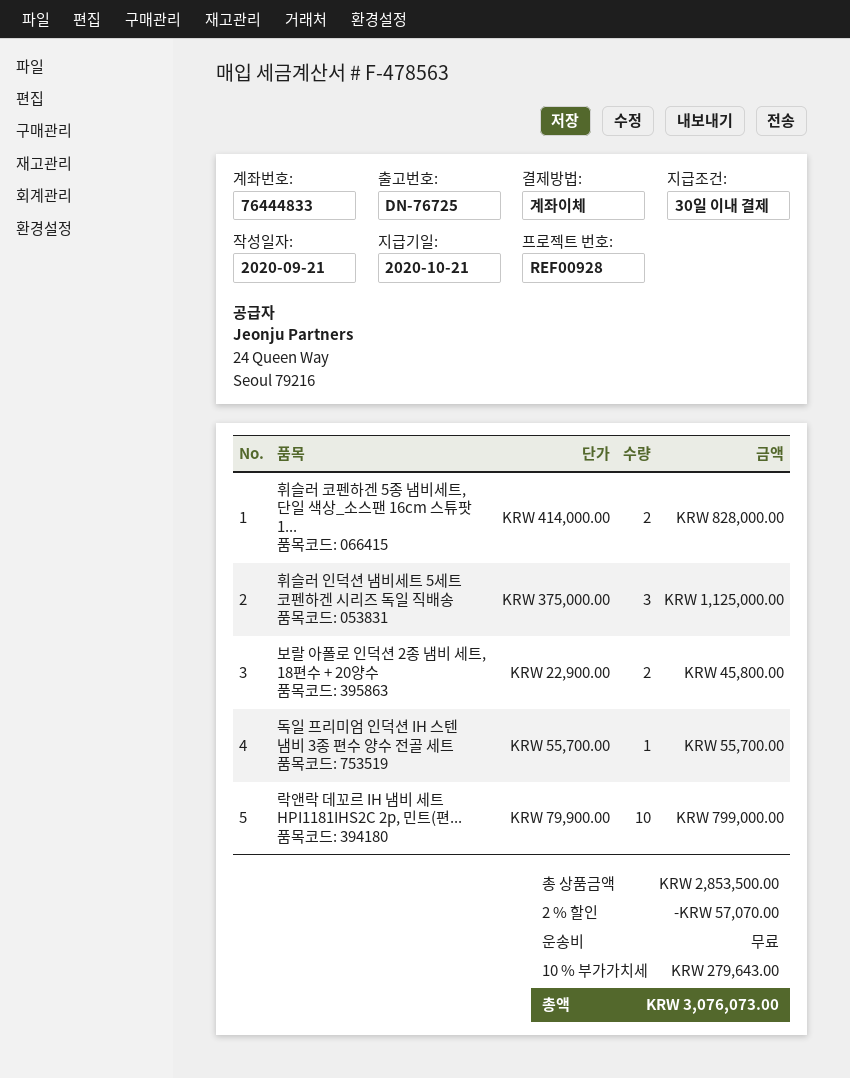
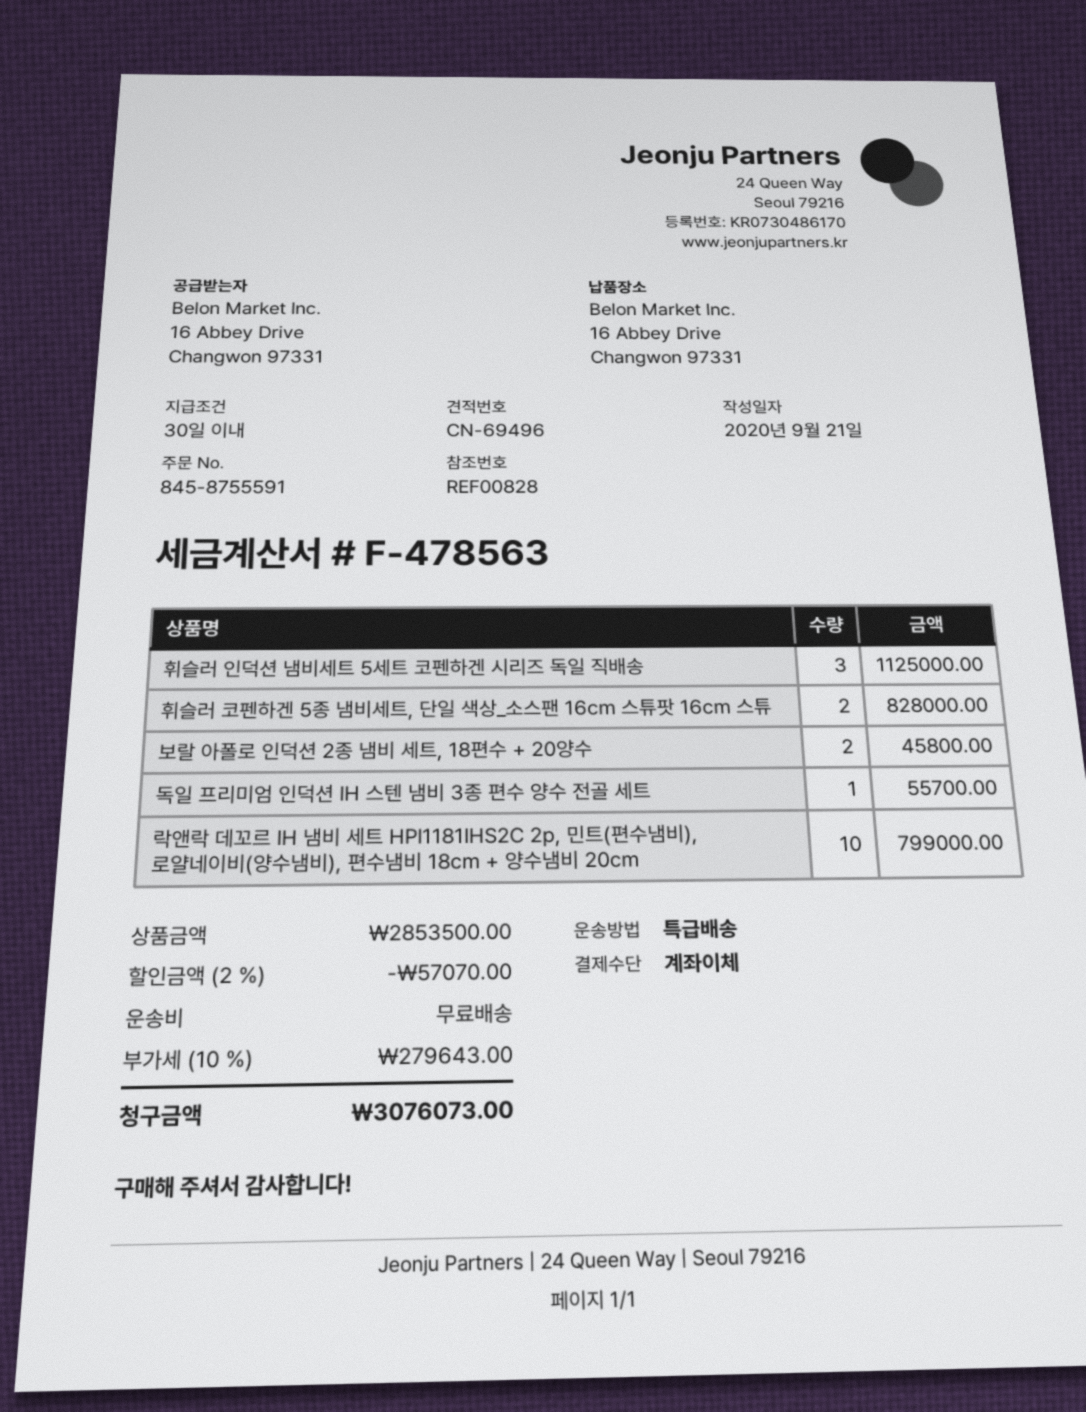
reference: REF00928 -> REF00828

